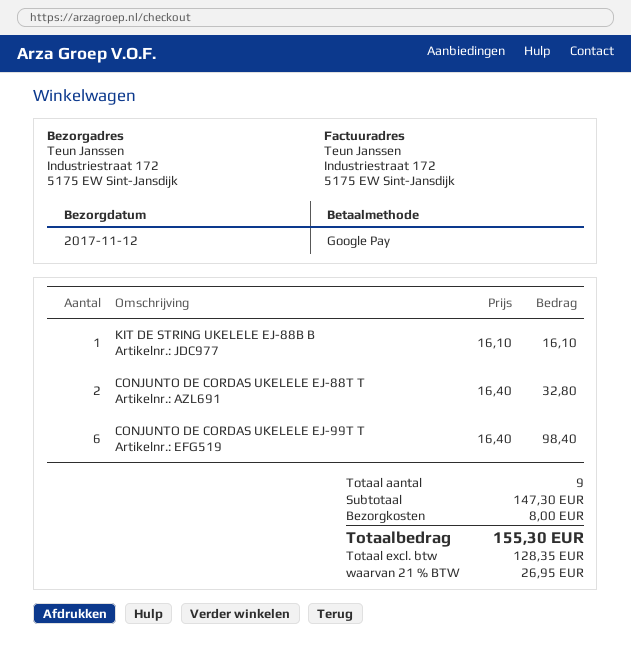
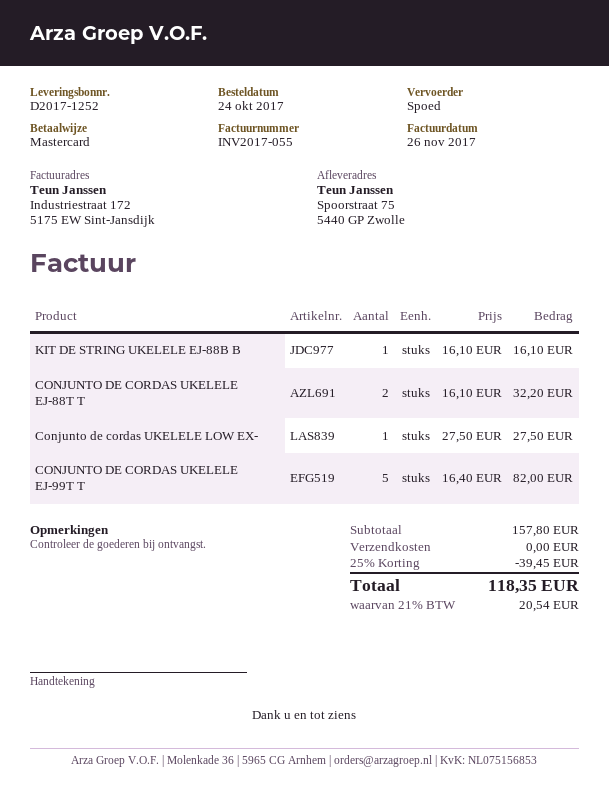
payment method: Google Pay -> Mastercard
ship to: Industriestraat 172, 5175 EW Sint-Jansdijk -> Spoorstraat 75, 5440 GP Zwolle
CONJUNTO DE CORDAS UKELELE EJ-88T T: 2 x 16.40 = 32.80 -> 2 x 16.10 = 32.20
CONJUNTO DE CORDAS UKELELE EJ-99T T: 6 x 16.40 = 98.40 -> 5 x 16.40 = 82.00
Conjunto de cordas UKELELE LOW EX-: none -> 1 x 27.50 = 27.50
subtotal: 147.30 -> 157.80
discount: none -> 25% = 39.45
shipping: 8.00 -> 0.00
tax: 21% = 26.95 -> 21% = 20.54
total: 155.30 -> 118.35

